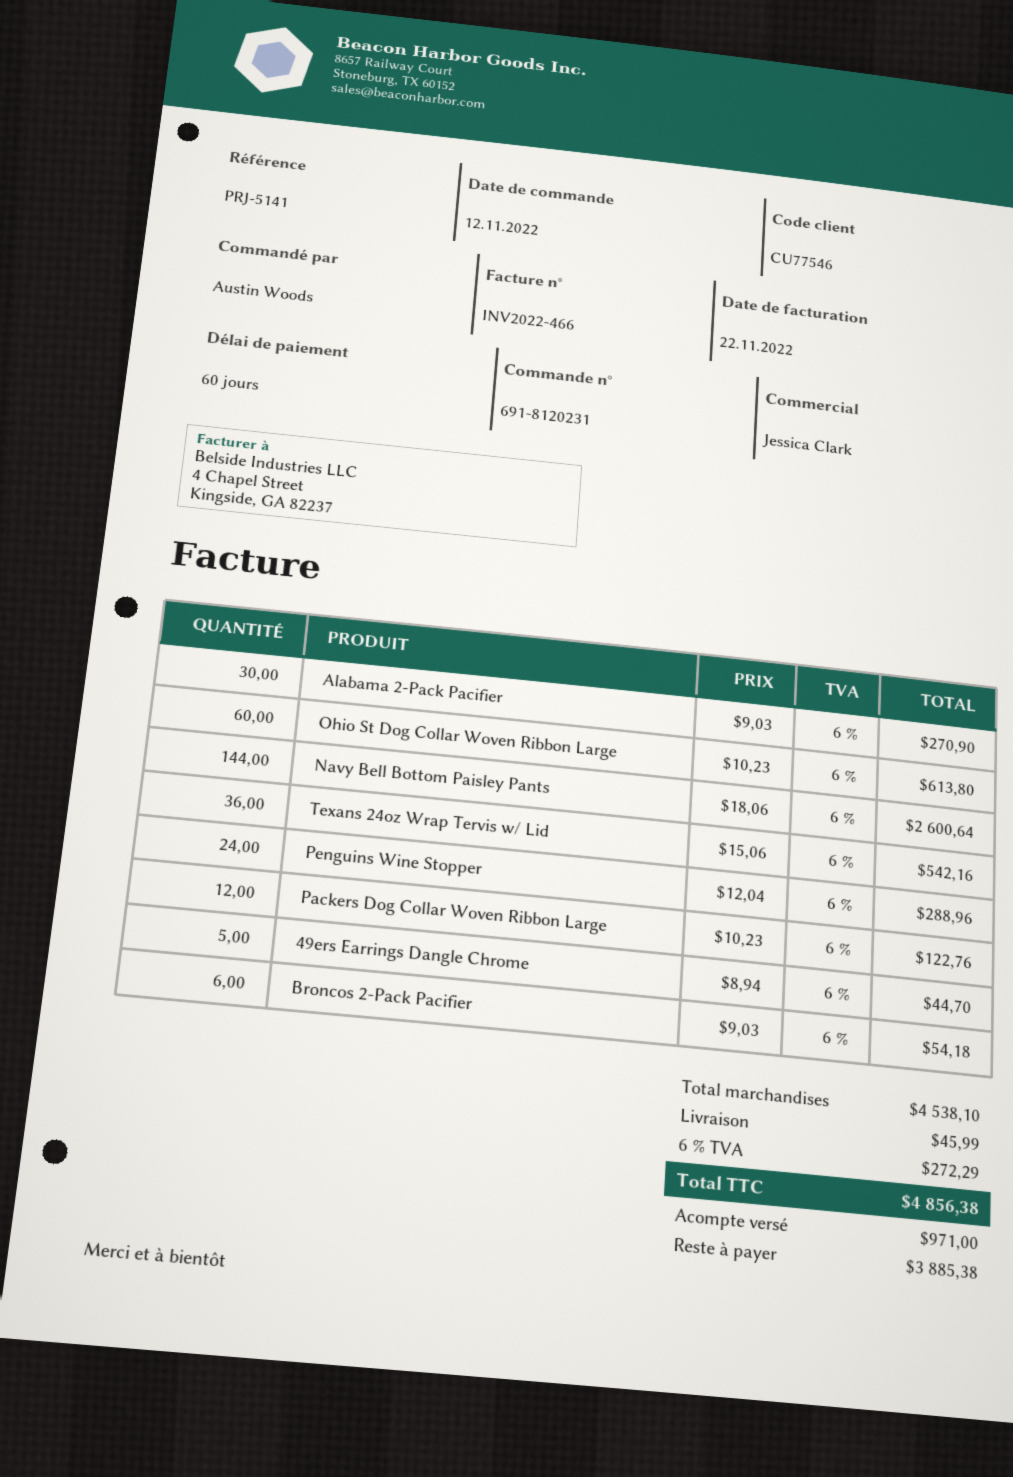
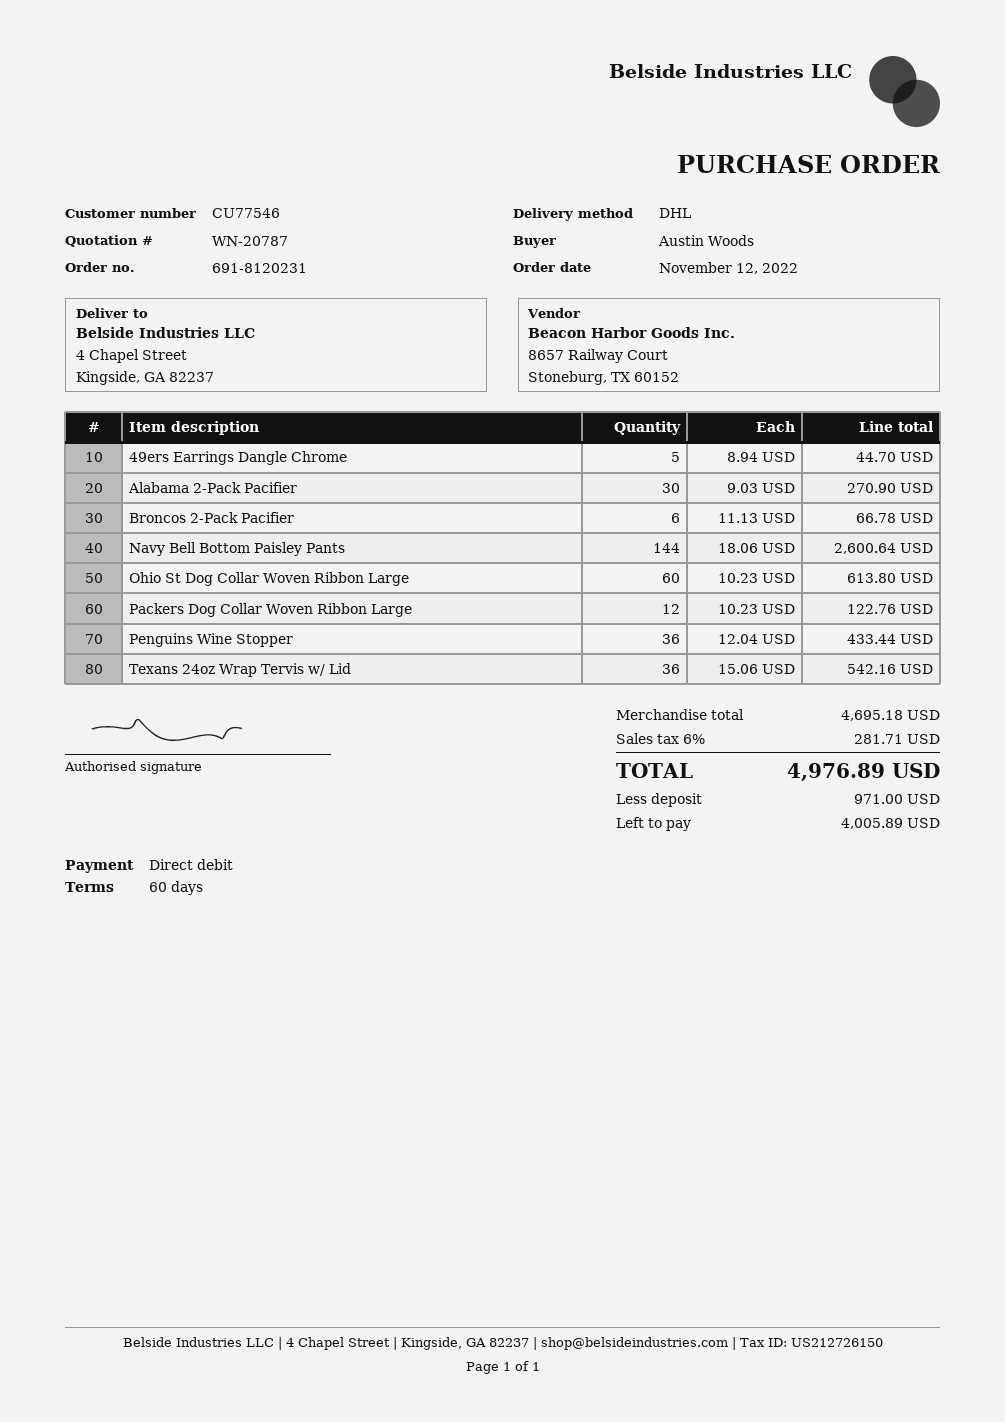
Penguins Wine Stopper: 24 x 12.04 = 288.96 -> 36 x 12.04 = 433.44
Broncos 2-Pack Pacifier: 6 x 9.03 = 54.18 -> 6 x 11.13 = 66.78
subtotal: 4538.10 -> 4695.18
shipping: 45.99 -> none
tax: 6% = 272.29 -> 6% = 281.71
total: 4856.38 -> 4976.89
balance: 3885.38 -> 4005.89

